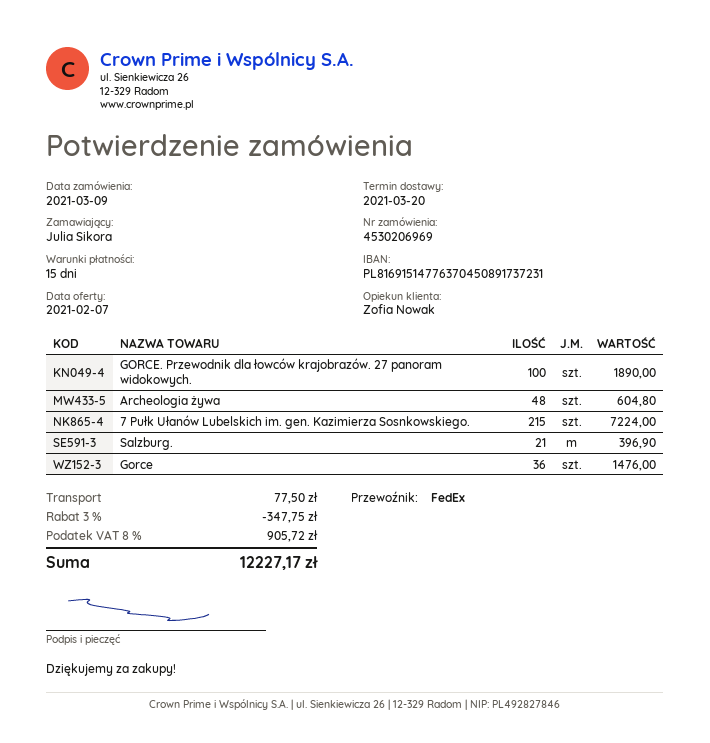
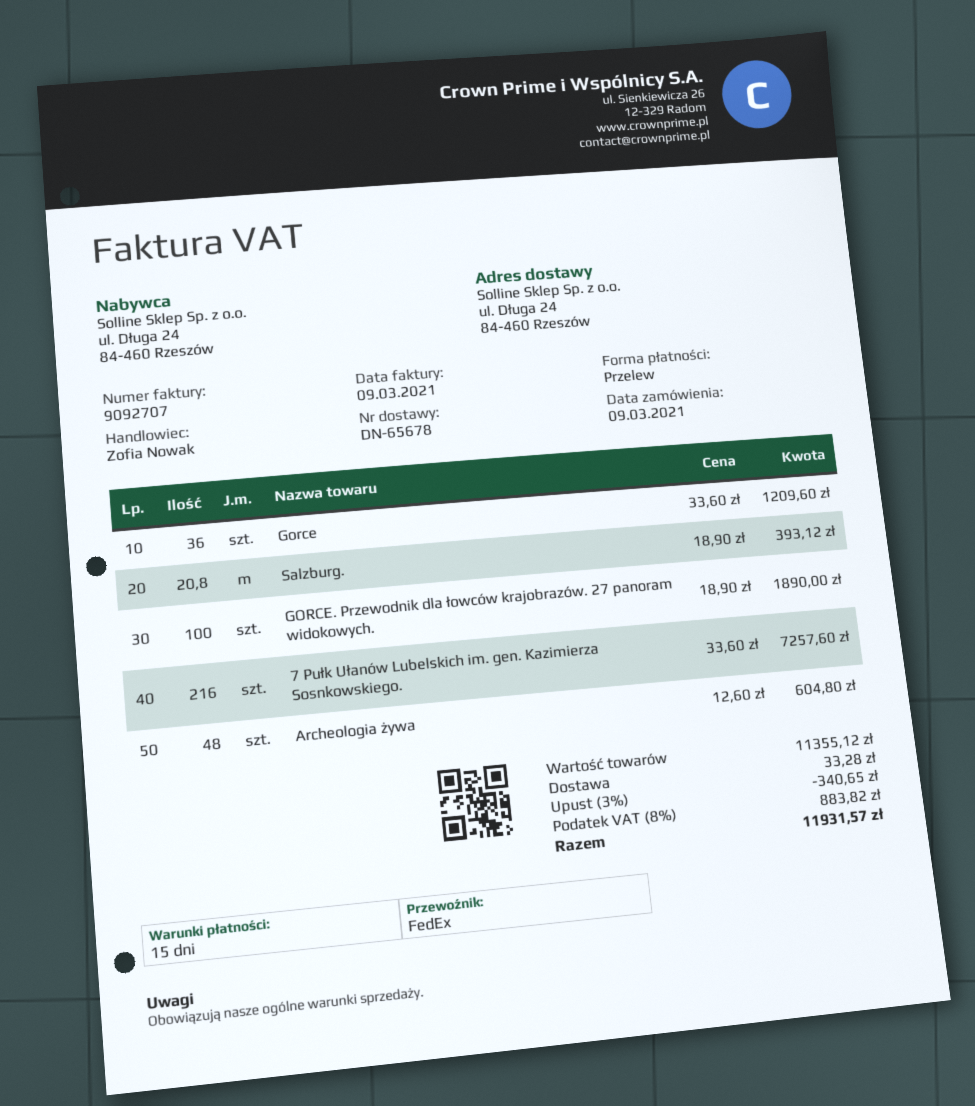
7 Pułk Ułanów Lubelskich im. gen. Kazimierza Sosnkowskiego.: 215 for 7224.00 -> 216 for 7257.60
Salzburg.: 21 for 396.90 -> 20.8 for 393.12
Gorce: 36 for 1476.00 -> 36 for 1209.60
discount: 3% = 347.75 -> 3% = 340.65
shipping: 77.50 -> 33.28
tax: 8% = 905.72 -> 8% = 883.82
total: 12227.17 -> 11931.57

